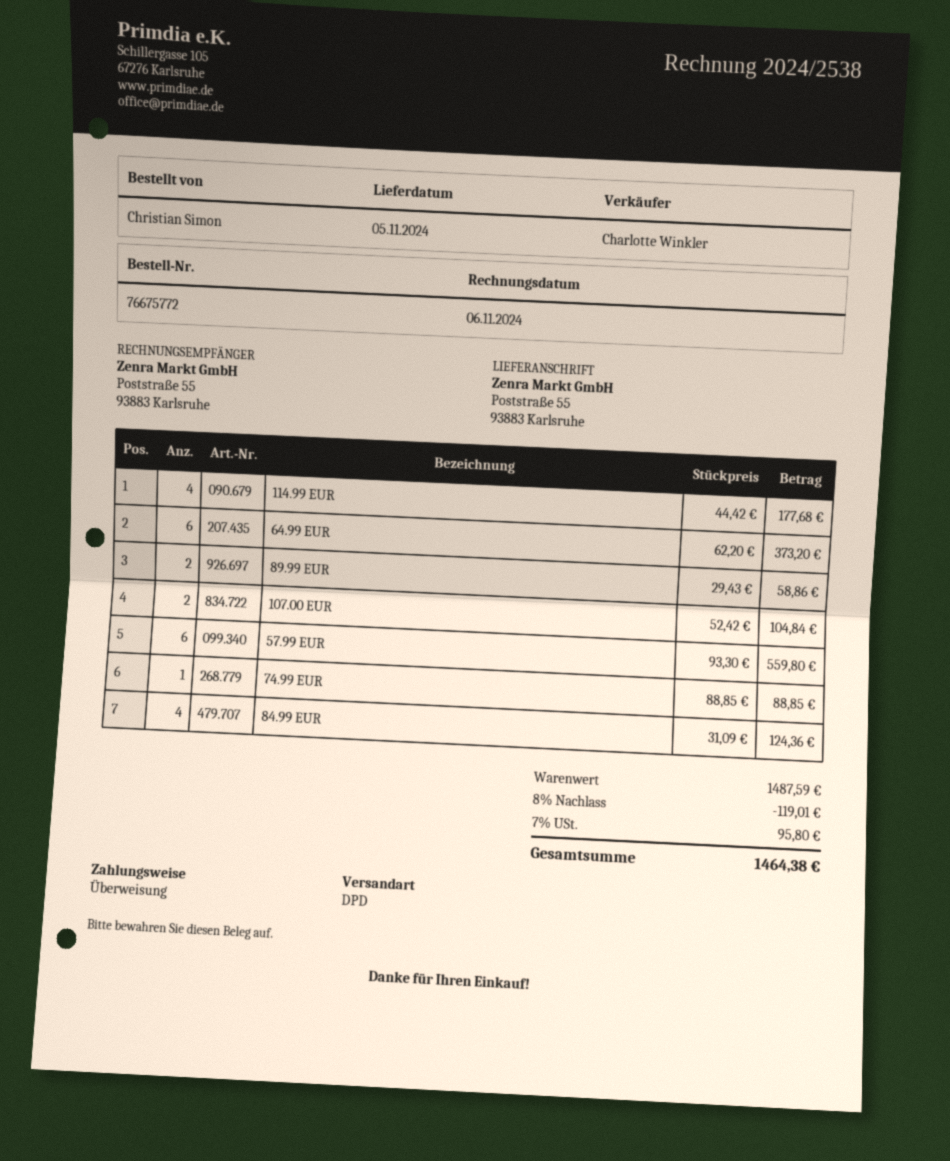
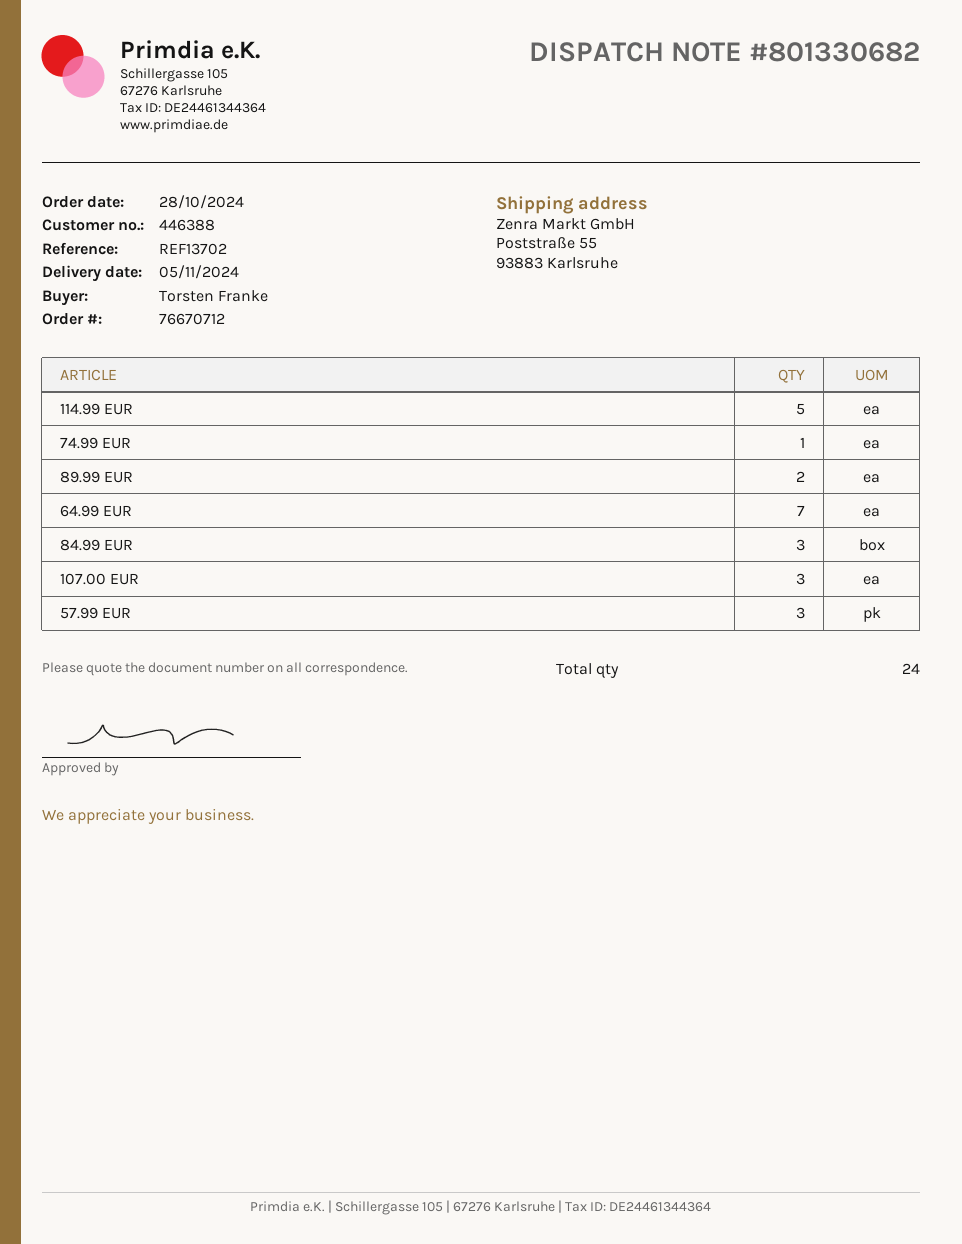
order number: 76675772 -> 76670712
ordered by: Christian Simon -> Torsten Franke
114.99 EUR: 4 -> 5
64.99 EUR: 6 -> 7
107.00 EUR: 2 -> 3
57.99 EUR: 6 -> 3
84.99 EUR: 4 -> 3

